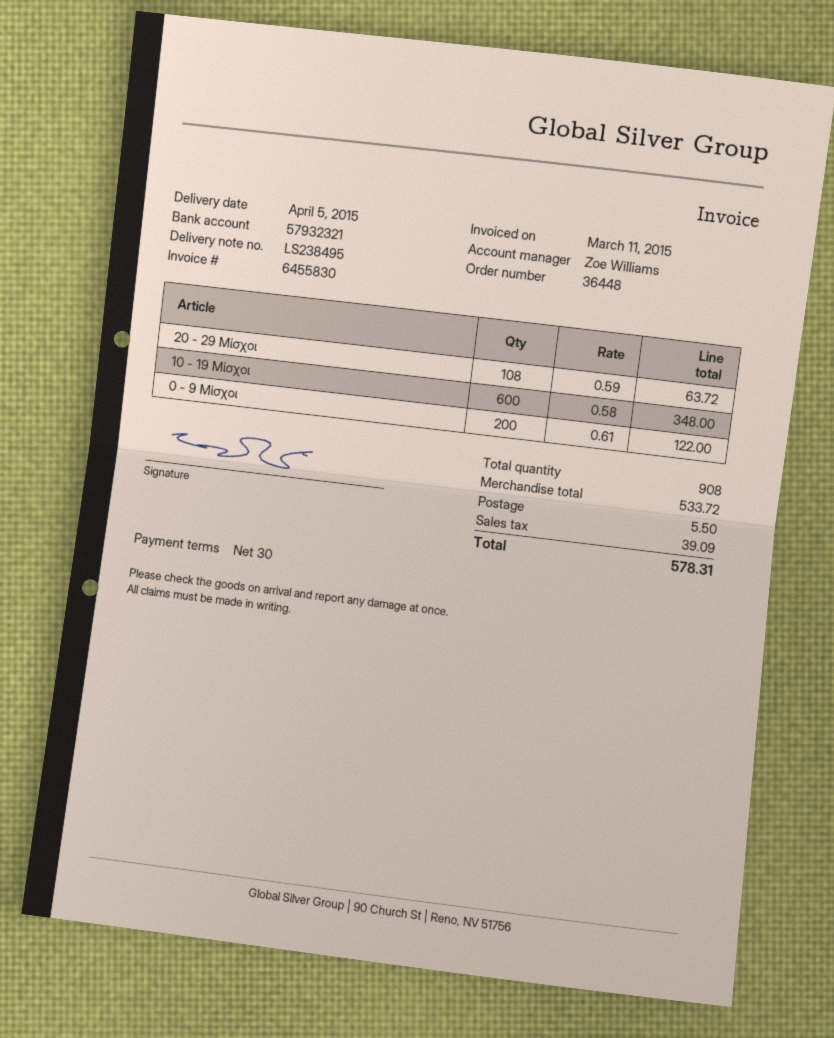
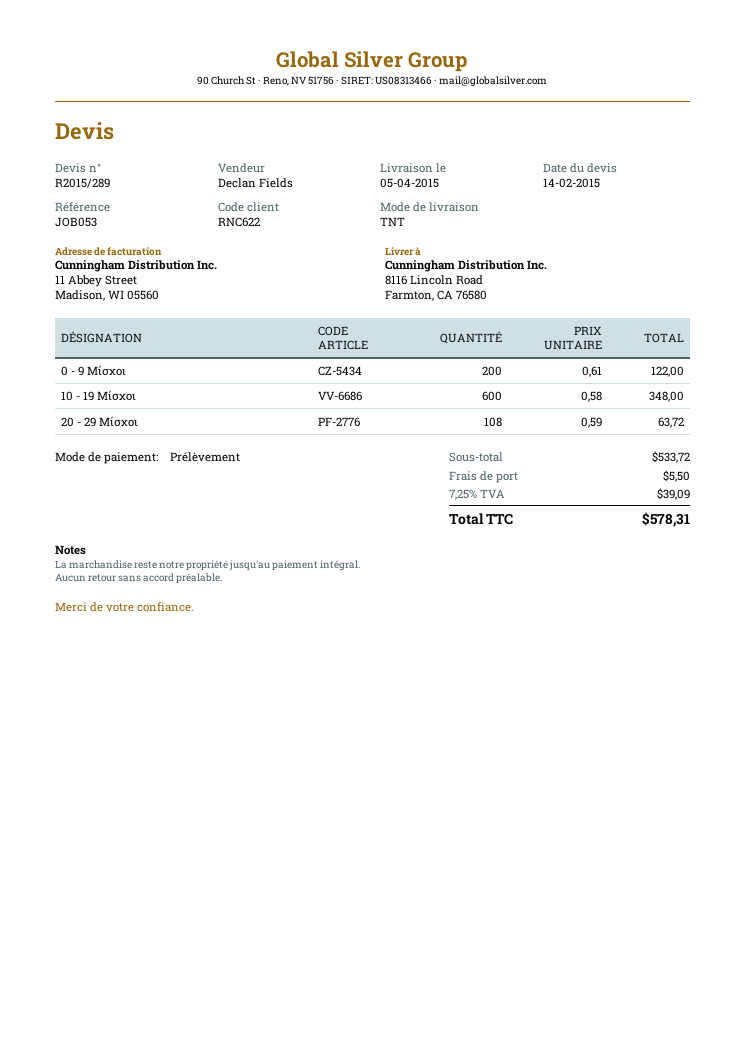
sales rep: Zoe Williams -> Declan Fields

